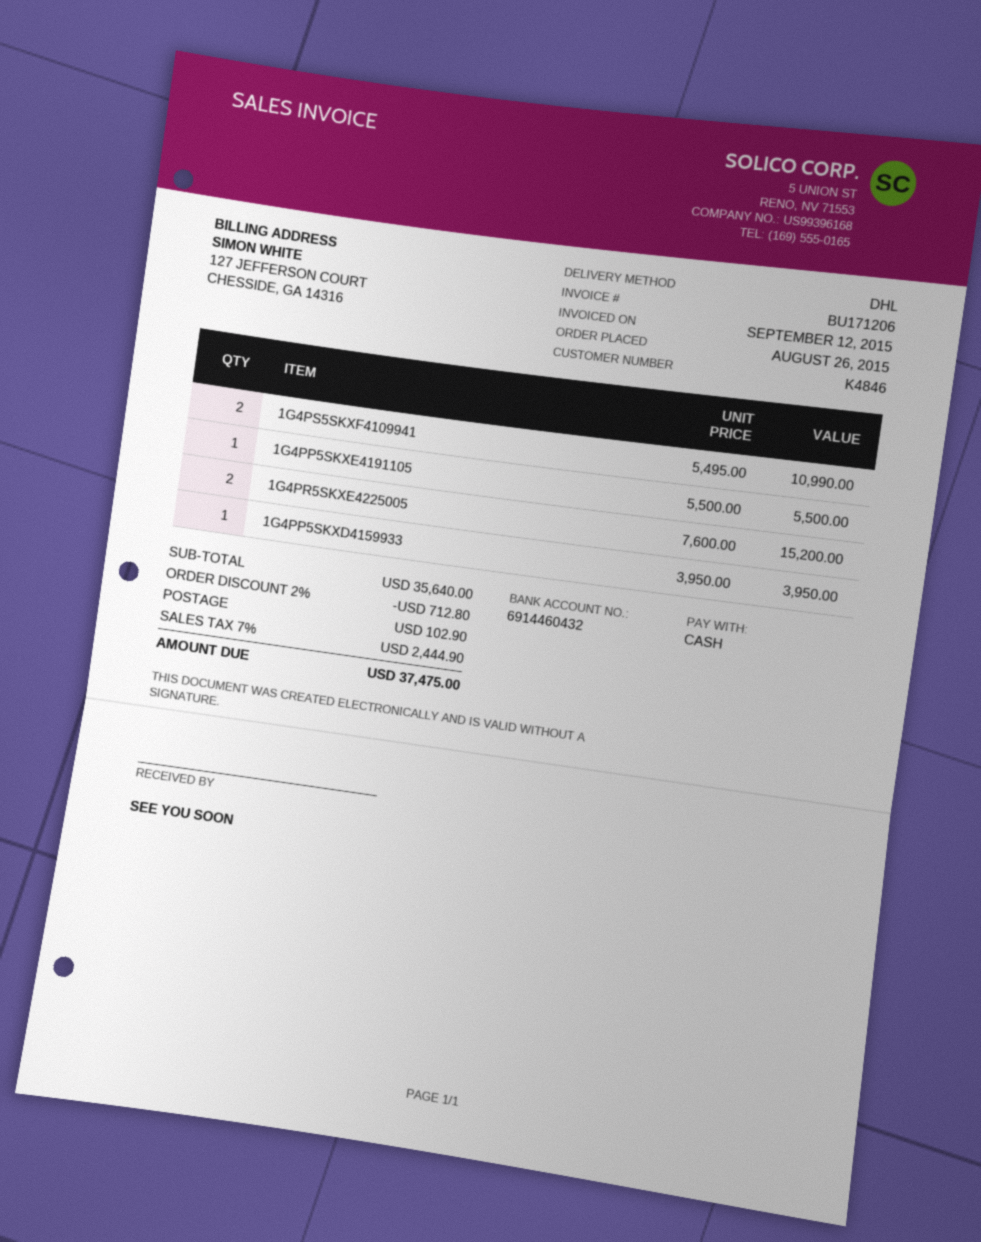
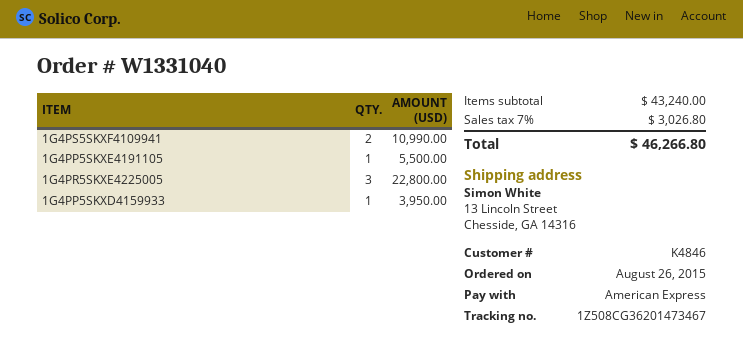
payment method: cash -> American Express
1G4PR5SKXE4225005: 2 for 15200.00 -> 3 for 22800.00
subtotal: 35640.00 -> 43240.00
discount: 2% = 712.80 -> none
shipping: 102.90 -> none
tax: 7% = 2444.90 -> 7% = 3026.80
total: 37475.00 -> 46266.80

